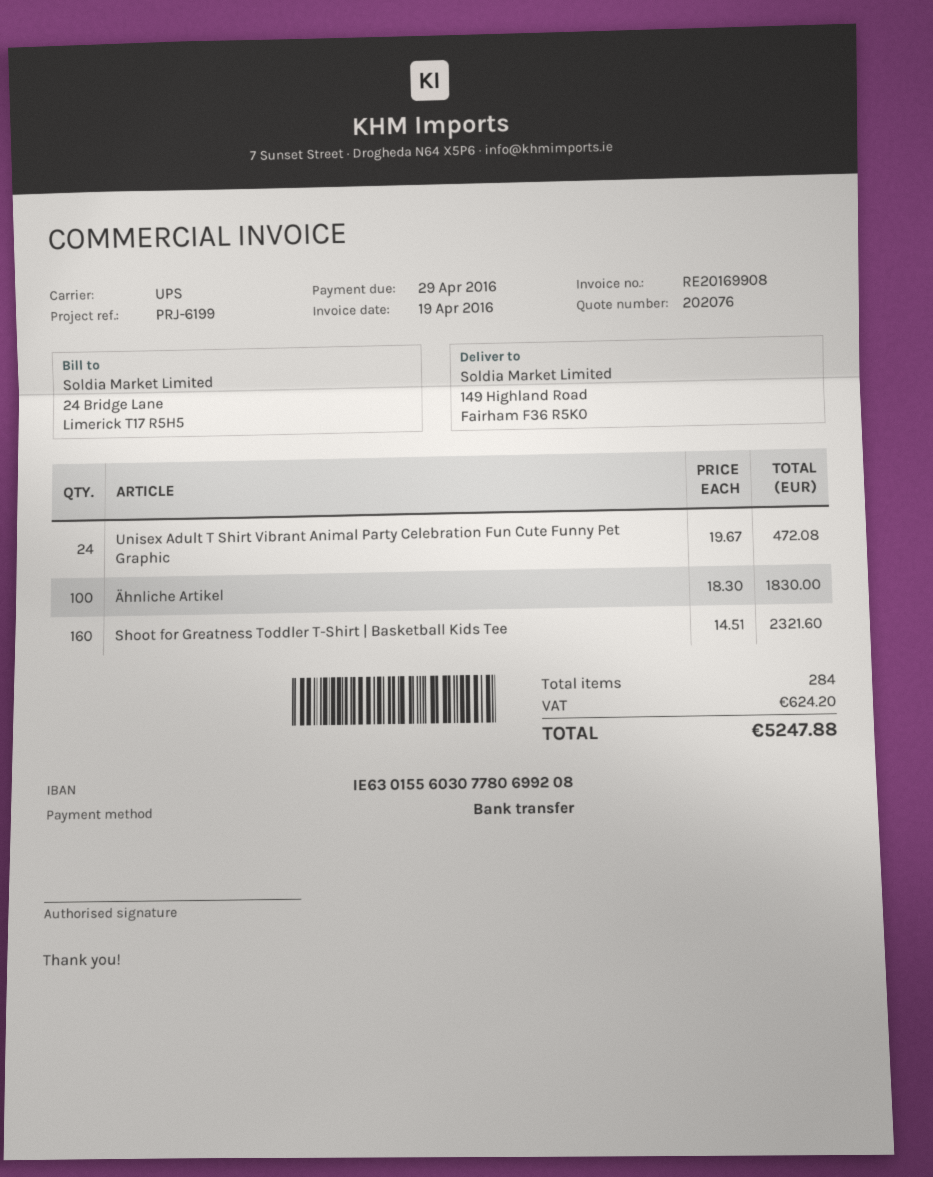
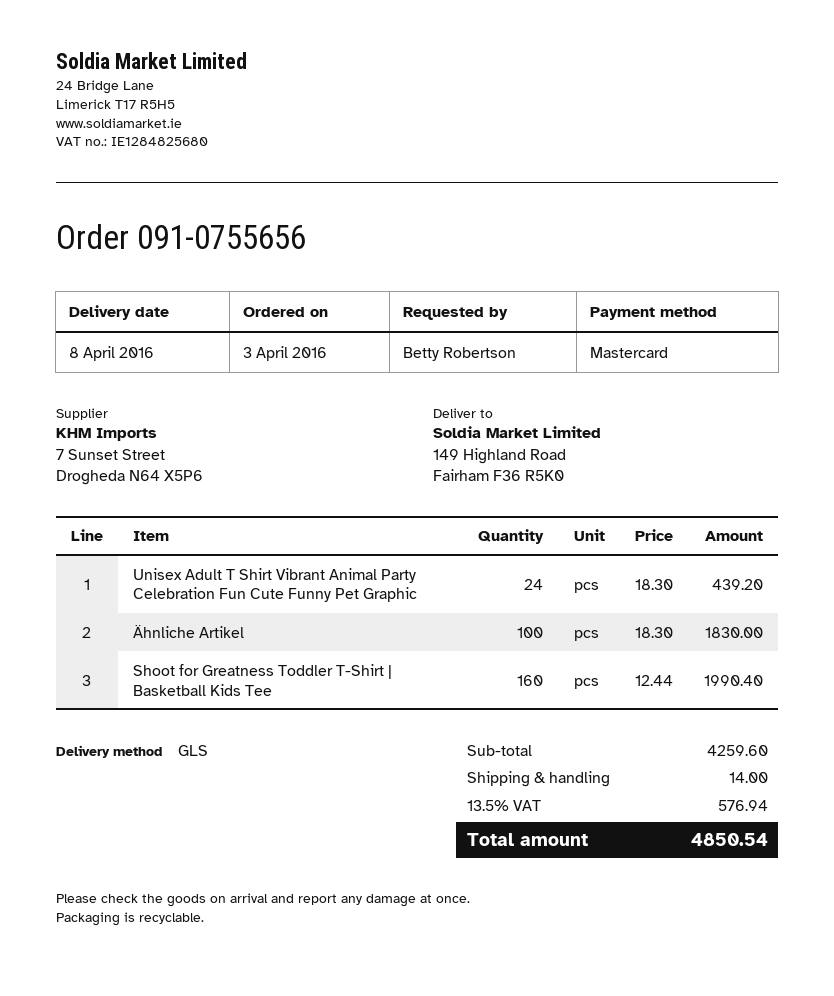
payment method: bank transfer -> Mastercard
shipping method: UPS -> GLS
Unisex Adult T Shirt Vibrant Animal Party Celebration Fun Cute Funny Pet Graphic: 24 x 19.67 = 472.08 -> 24 x 18.30 = 439.20
Shoot for Greatness Toddler T-Shirt | Basketball Kids Tee: 160 x 14.51 = 2321.60 -> 160 x 12.44 = 1990.40
shipping: none -> 14.00
tax: 624.20 -> 576.94
total: 5247.88 -> 4850.54

